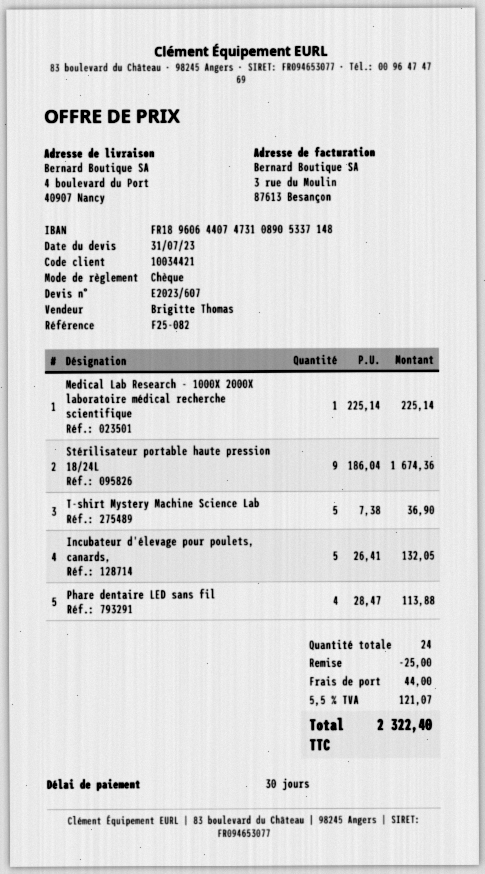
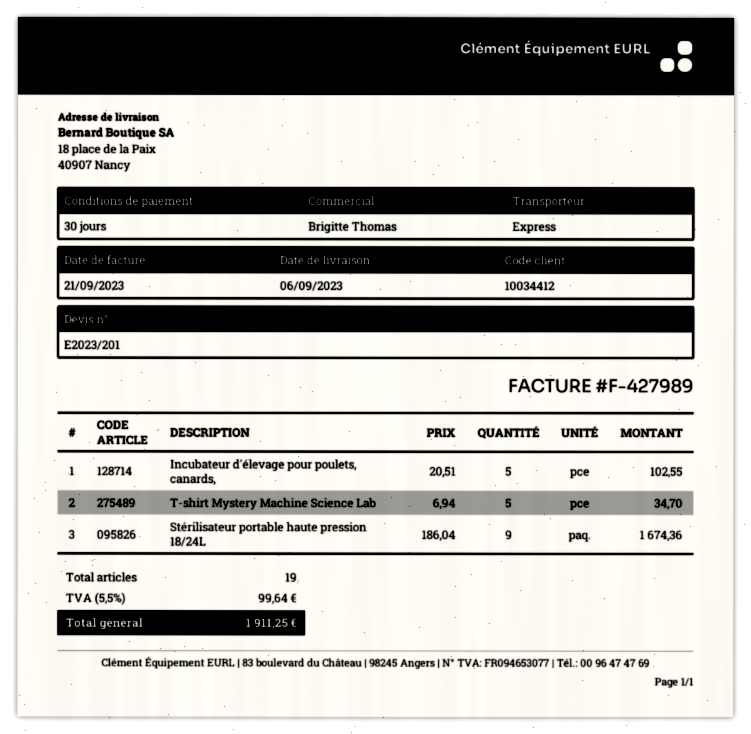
quote number: E2023/607 -> E2023/201
customer number: 10034421 -> 10034412
ship to: 4 boulevard du Port, 40907 Nancy -> 18 place de la Paix, 40907 Nancy
Medical Lab Research - 1000X 2000X laboratoire médical recherche scientifique: 1 x 225.14 = 225.14 -> none
T-shirt Mystery Machine Science Lab: 5 x 7.38 = 36.90 -> 5 x 6.94 = 34.70
Incubateur d'élevage pour poulets, canards,: 5 x 26.41 = 132.05 -> 5 x 20.51 = 102.55
Phare dentaire LED sans fil: 4 x 28.47 = 113.88 -> none
total quantity: 24 -> 19
discount: 25.00 -> none
shipping: 44.00 -> none
tax: 5.5% = 121.07 -> 5.5% = 99.64
total: 2322.40 -> 1911.25

